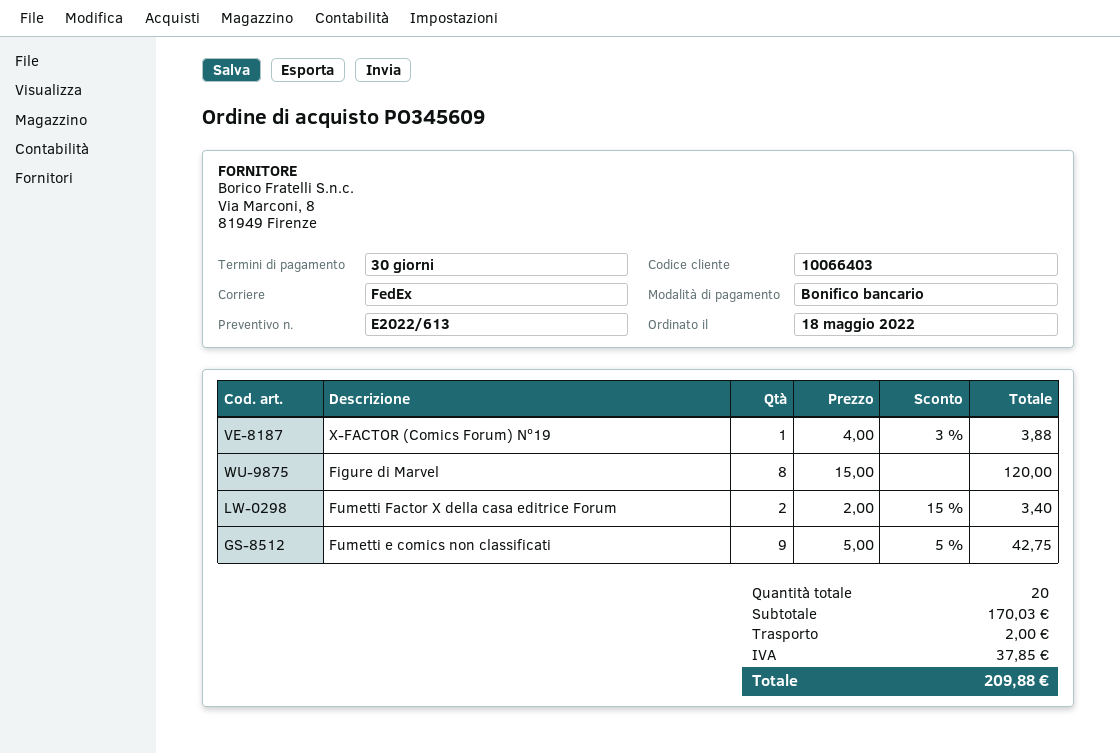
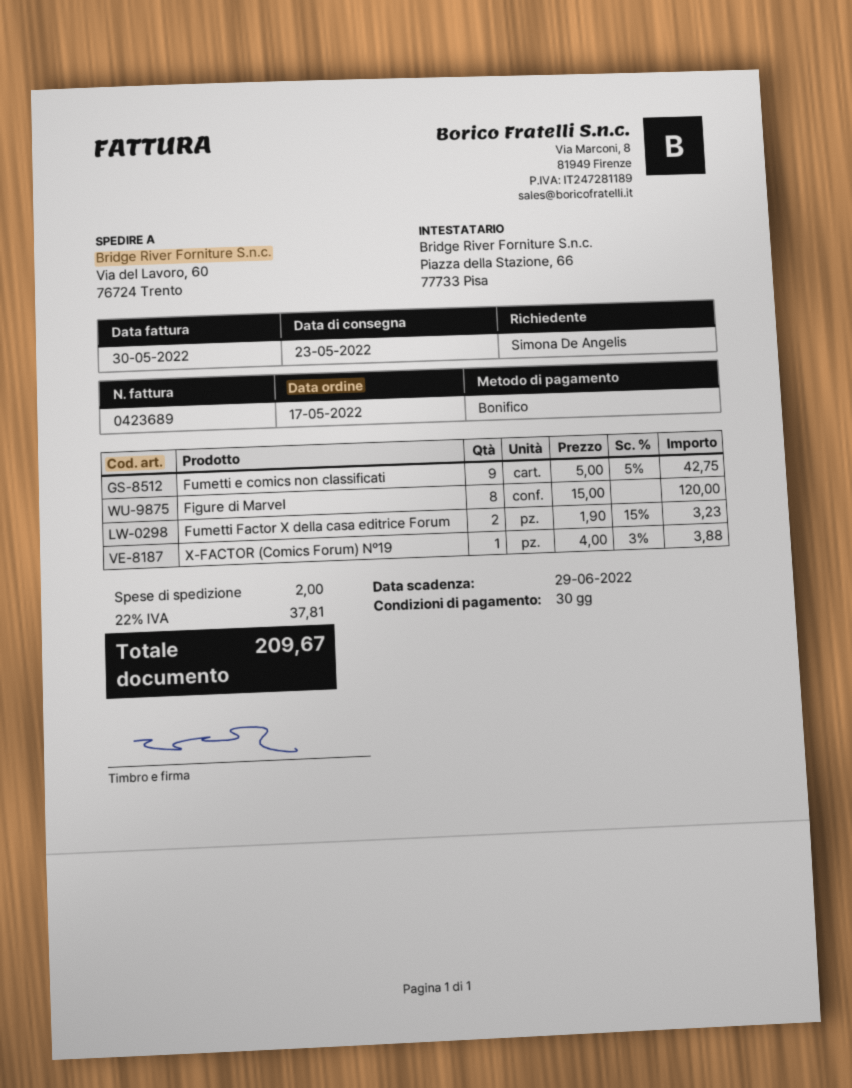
order date: 2022-05-18 -> 2022-05-17
Fumetti Factor X della casa editrice Forum: 2 x 2.00 - 15% = 3.40 -> 2 x 1.90 - 15% = 3.23
tax: 37.85 -> 37.81
total: 209.88 -> 209.67

